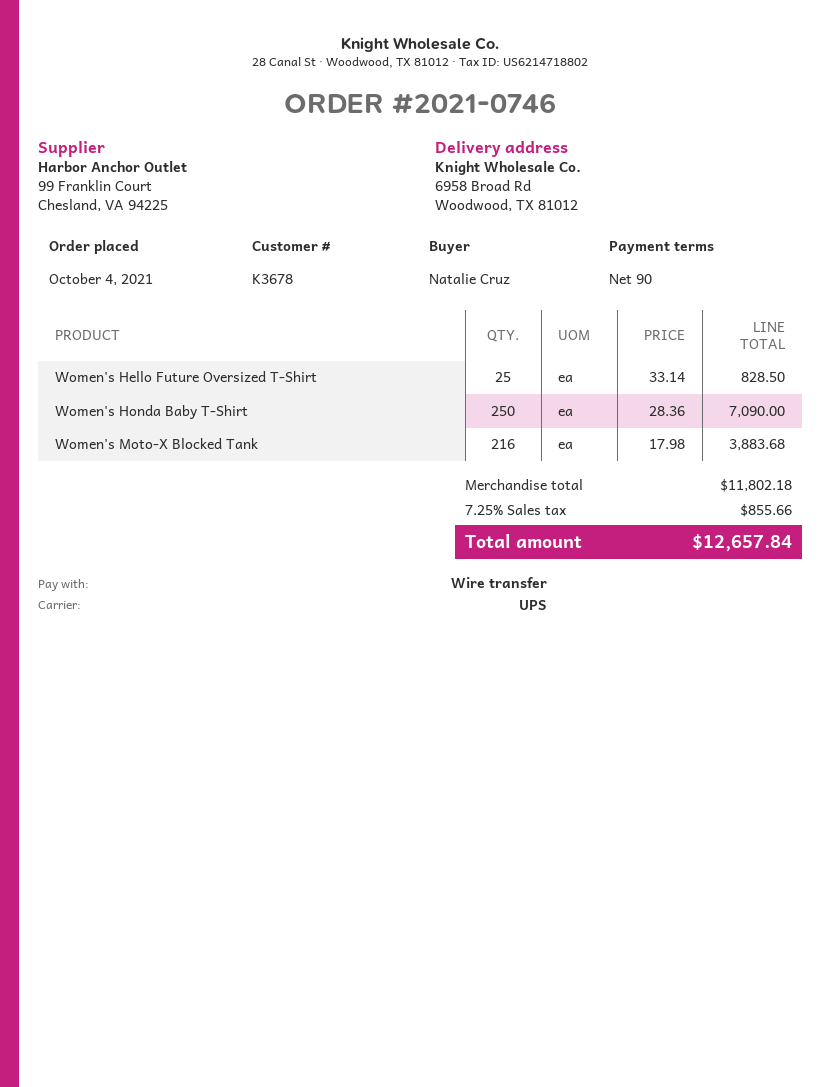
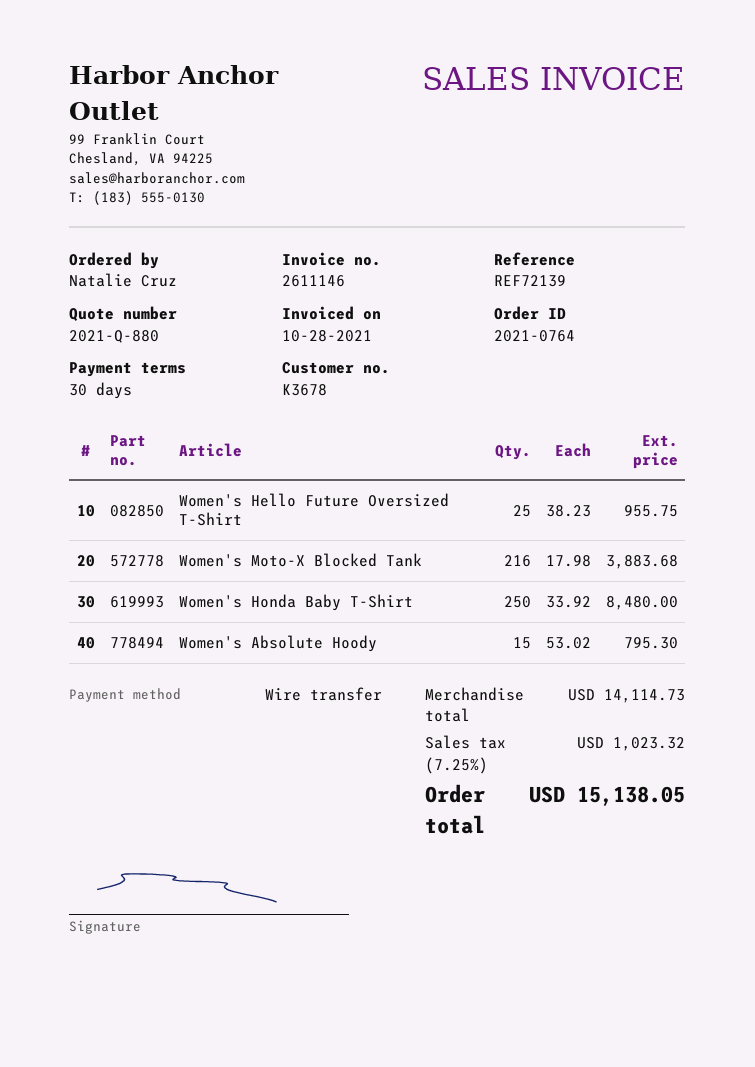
order number: 2021-0746 -> 2021-0764
payment terms: 90 days -> 30 days
Women's Hello Future Oversized T-Shirt: 25 x 33.14 = 828.50 -> 25 x 38.23 = 955.75
Women's Honda Baby T-Shirt: 250 x 28.36 = 7090.00 -> 250 x 33.92 = 8480.00
Women's Absolute Hoody: none -> 15 x 53.02 = 795.30
subtotal: 11802.18 -> 14114.73
tax: 7.25% = 855.66 -> 7.25% = 1023.32
total: 12657.84 -> 15138.05

